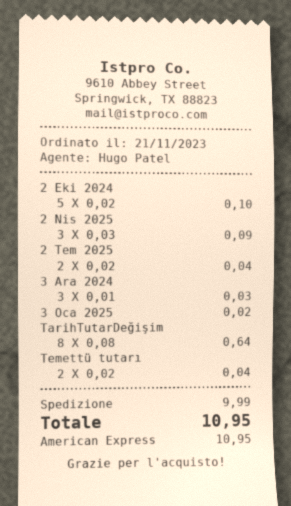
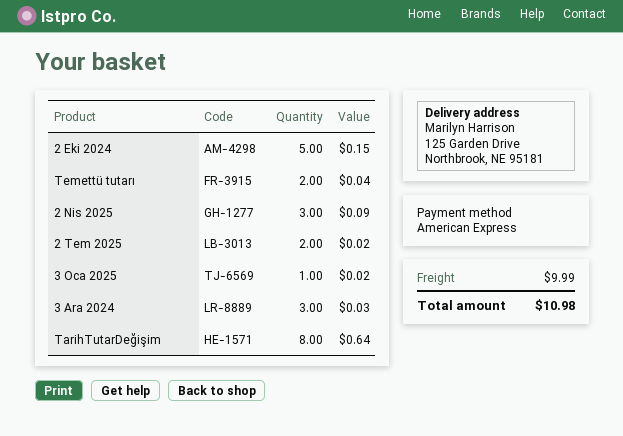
2 Eki 2024: 5 for 0.10 -> 5 for 0.15
2 Tem 2025: 2 for 0.04 -> 2 for 0.02
total: 10.95 -> 10.98

